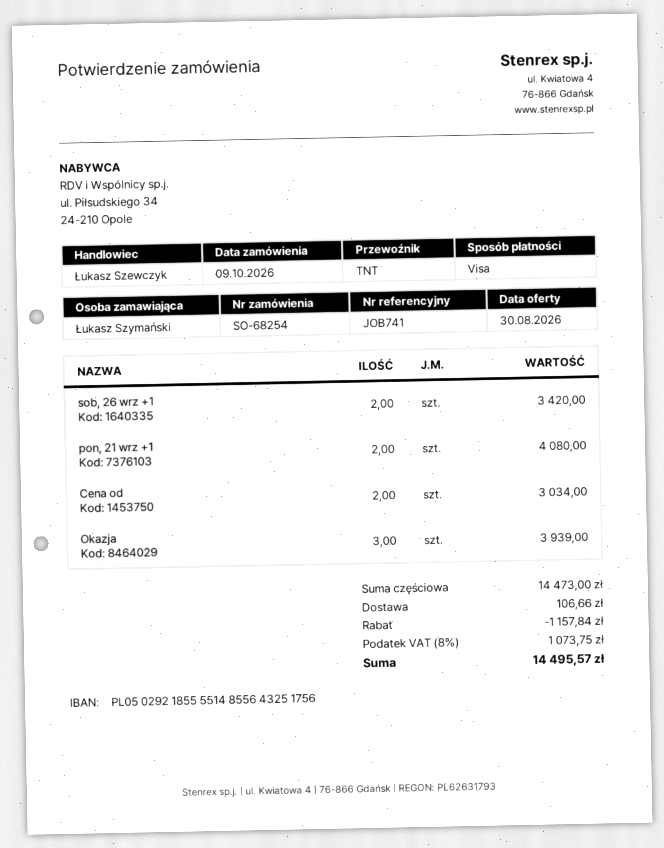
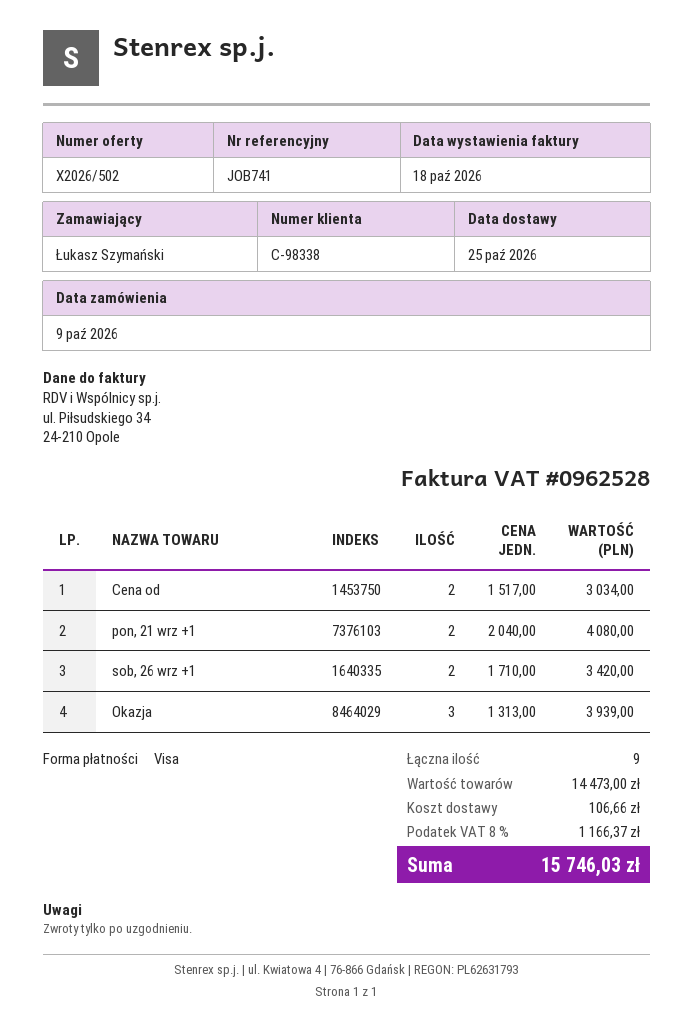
discount: 1157.84 -> none
tax: 8% = 1073.75 -> 8% = 1166.37
total: 14495.57 -> 15746.03

